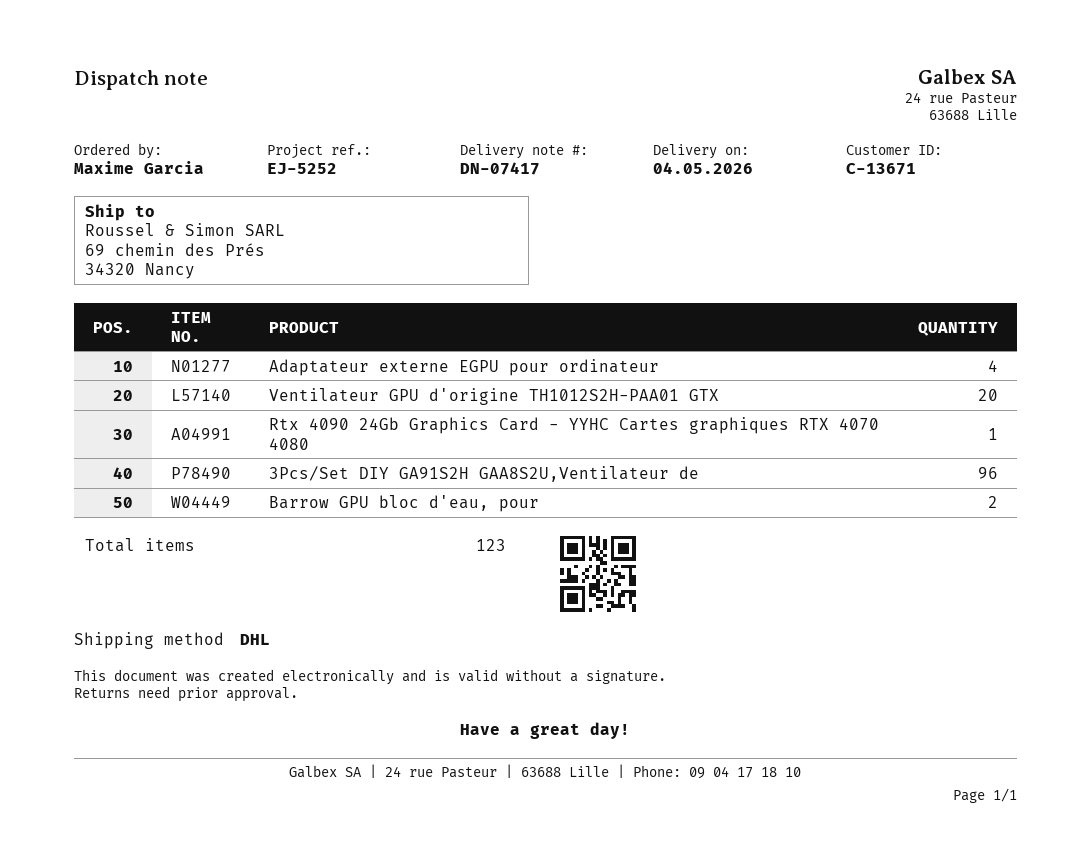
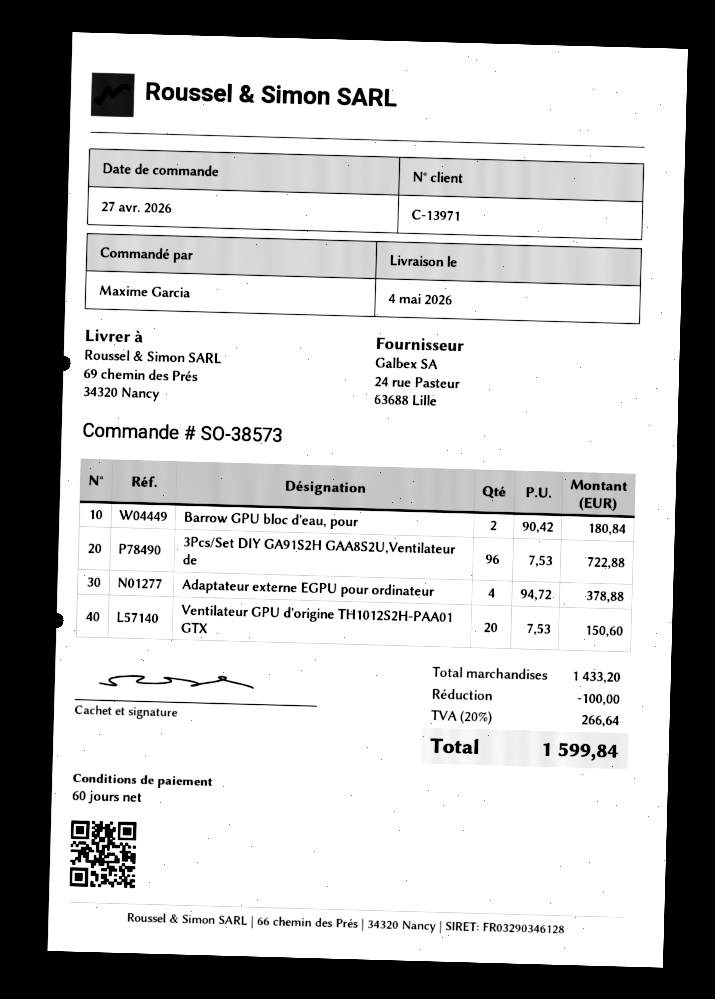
customer number: C-13671 -> C-13971
Rtx 4090 24Gb Graphics Card - YYHC Cartes graphiques RTX 4070 4080: 1 -> none

